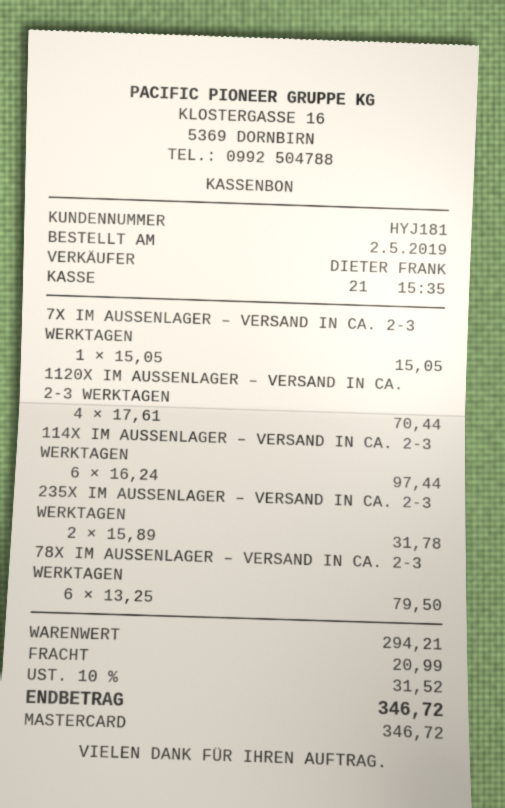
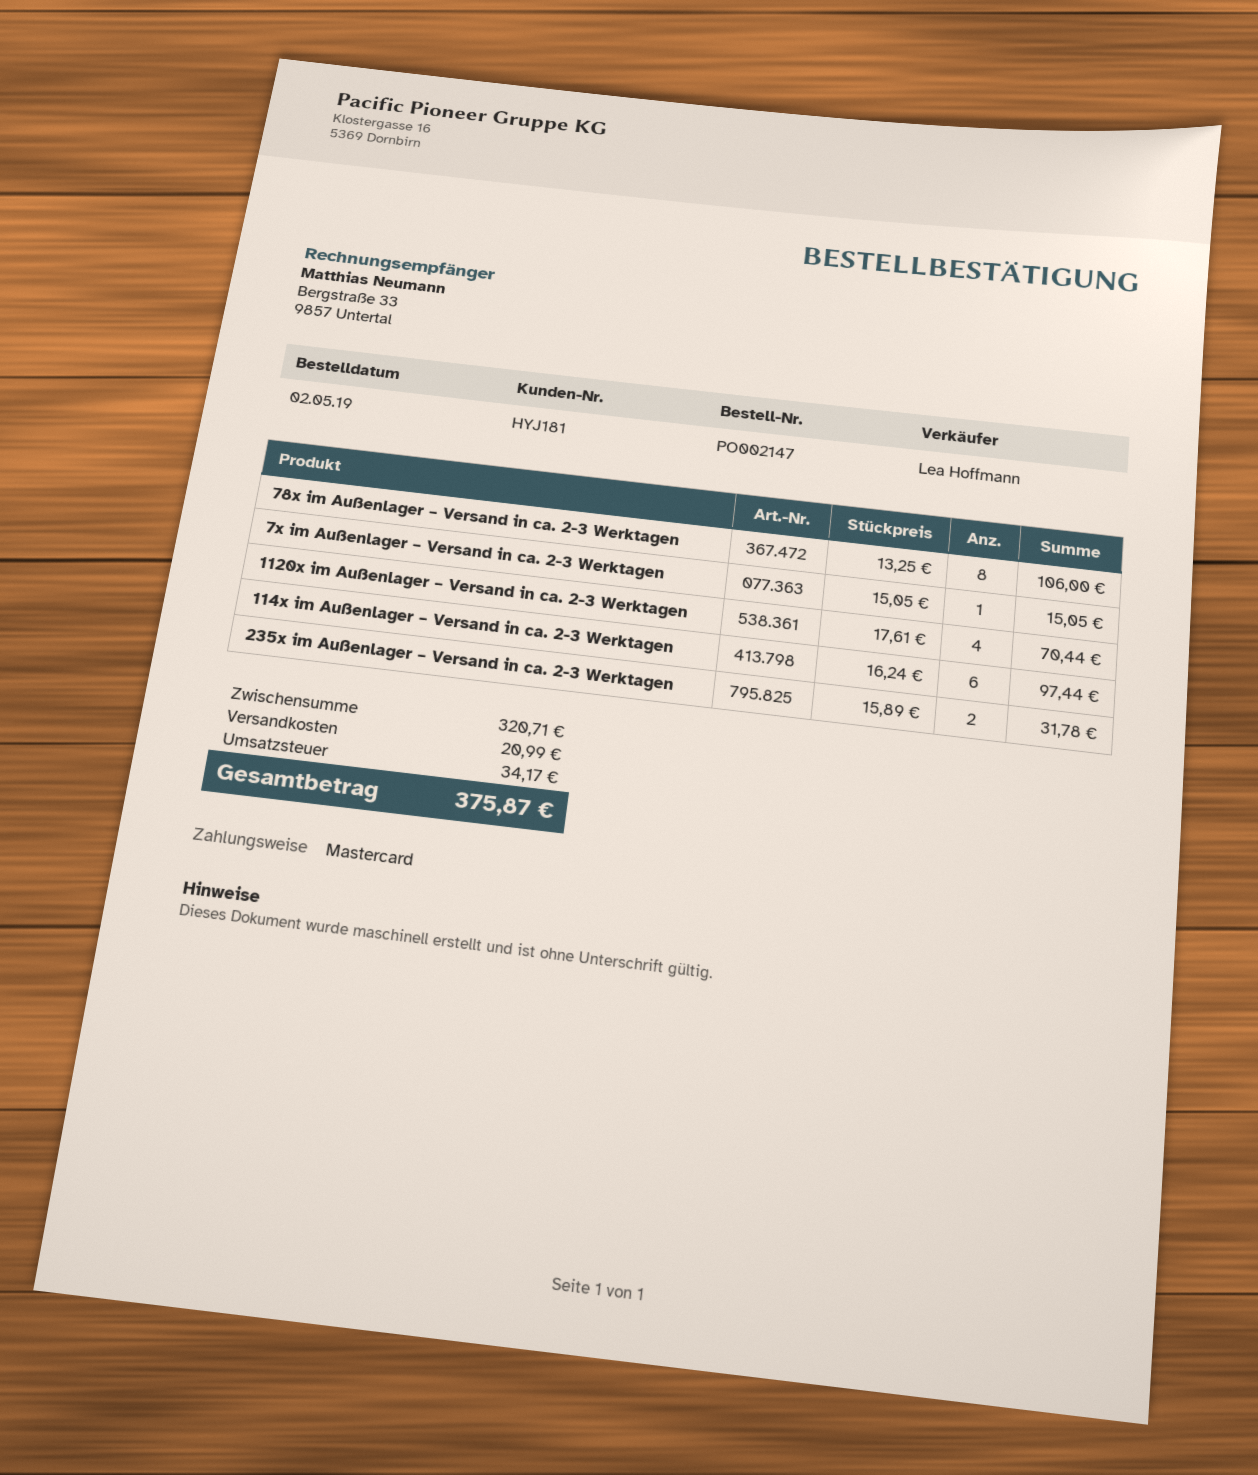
sales rep: DIETER FRANK -> Lea Hoffmann
78X IM AUSSENLAGER – VERSAND IN CA. 2-3 WERKTAGEN: 6 x 13.25 = 79.50 -> 8 x 13.25 = 106.00
subtotal: 294.21 -> 320.71
tax: 31.52 -> 34.17
total: 346.72 -> 375.87

